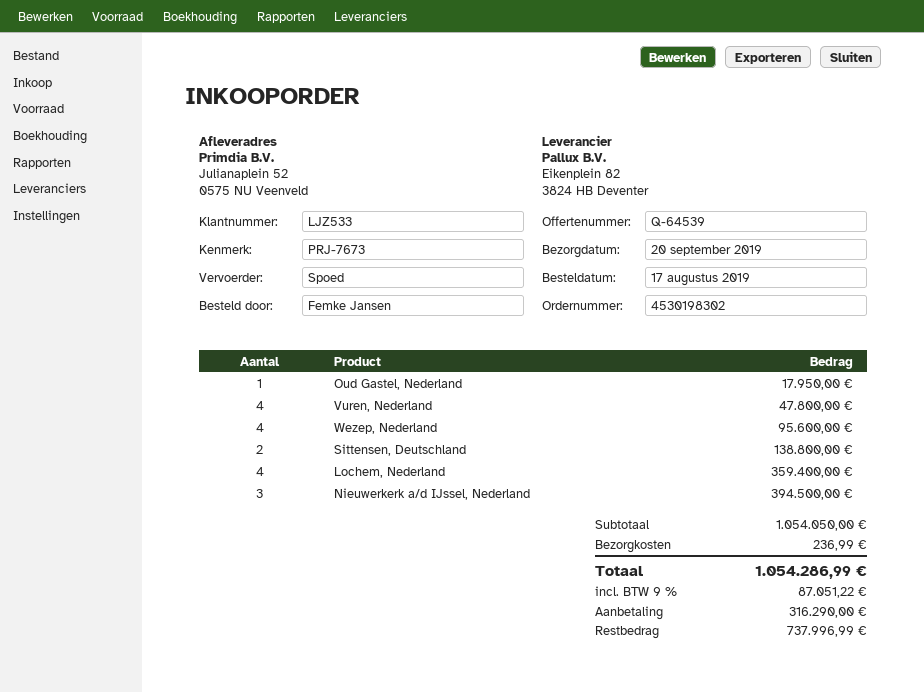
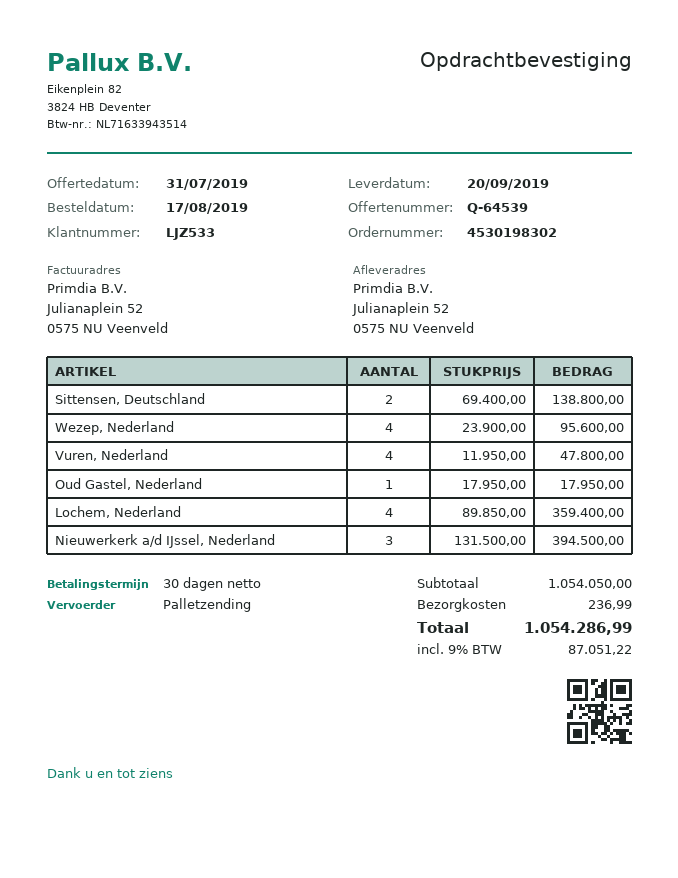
shipping method: express -> pallet freight

